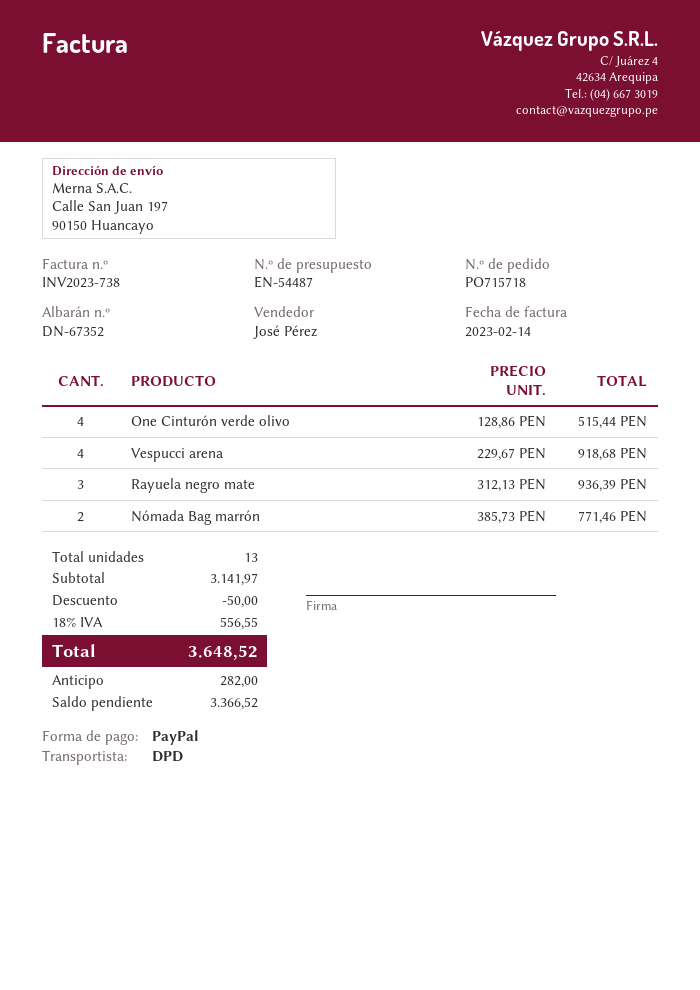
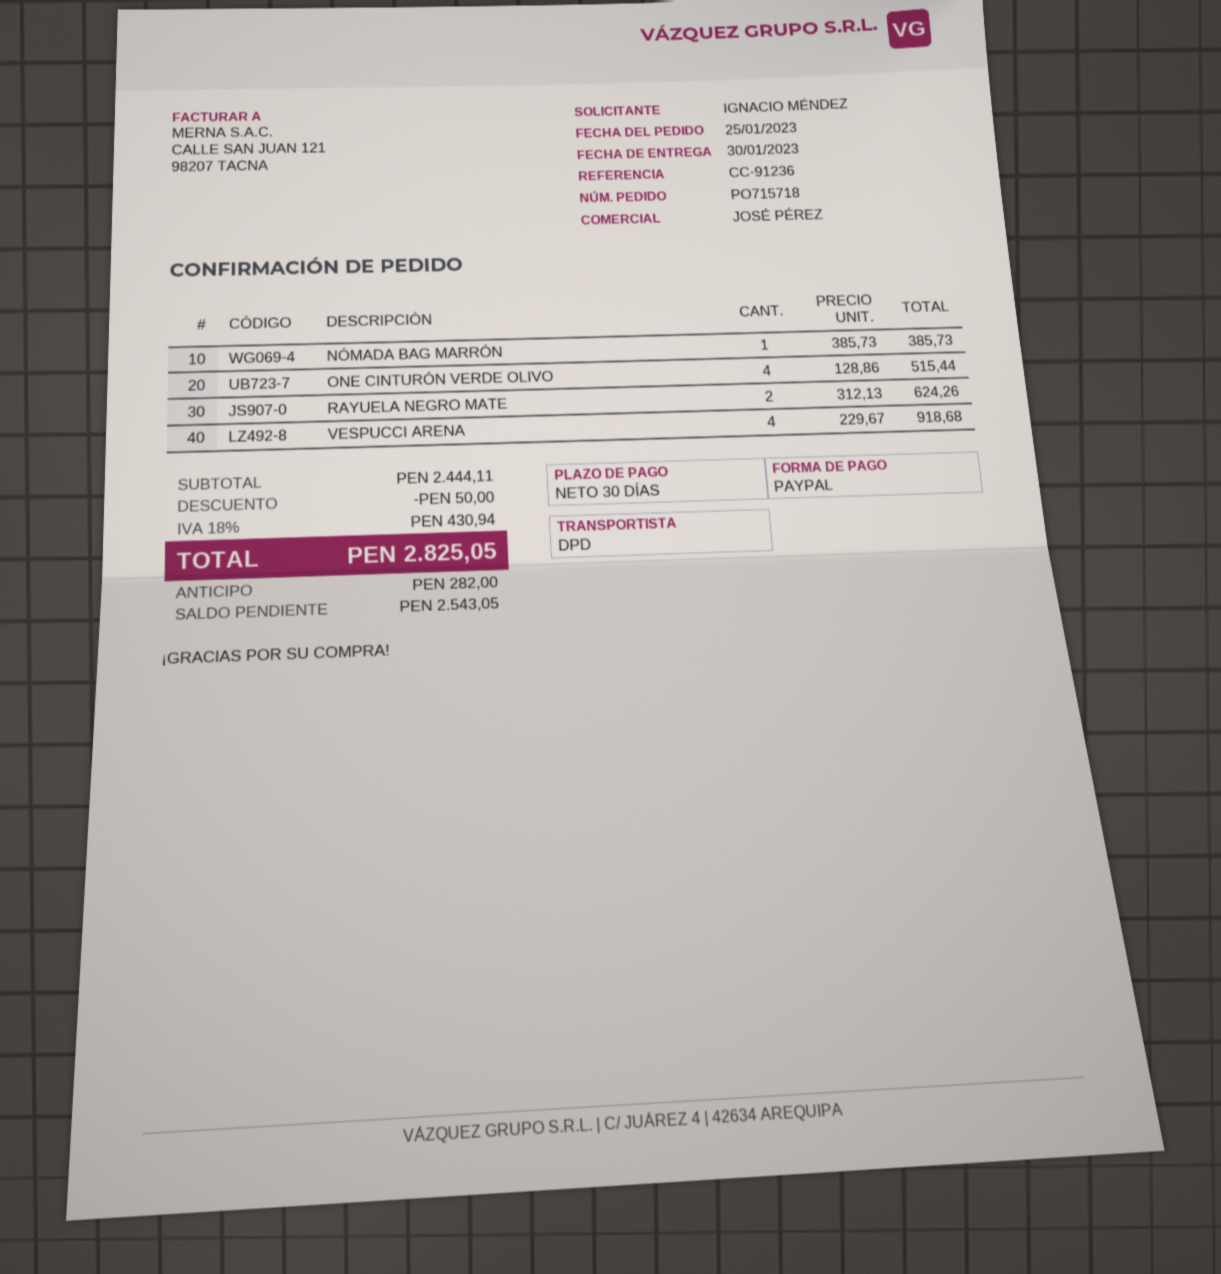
Rayuela negro mate: 3 x 312.13 = 936.39 -> 2 x 312.13 = 624.26
Nómada Bag marrón: 2 x 385.73 = 771.46 -> 1 x 385.73 = 385.73
subtotal: 3141.97 -> 2444.11
tax: 18% = 556.55 -> 18% = 430.94
total: 3648.52 -> 2825.05
balance: 3366.52 -> 2543.05

